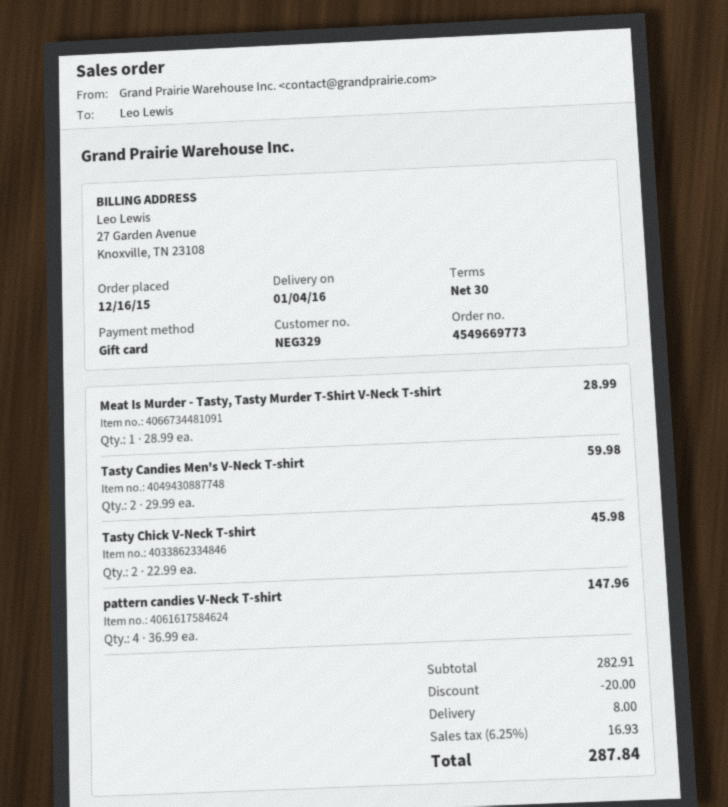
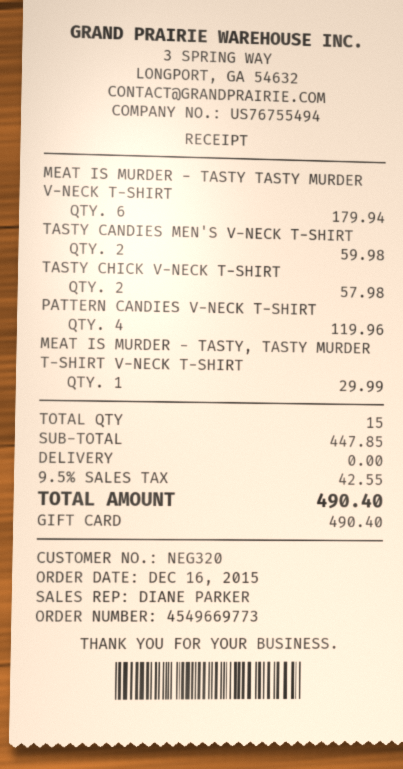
customer number: NEG329 -> NEG320
Meat Is Murder - Tasty, Tasty Murder T-Shirt V-Neck T-shirt: 1 for 28.99 -> 1 for 29.99
Tasty Chick V-Neck T-shirt: 2 for 45.98 -> 2 for 57.98
pattern candies V-Neck T-shirt: 4 for 147.96 -> 4 for 119.96
MEAT IS MURDER - TASTY TASTY MURDER V-NECK T-SHIRT: none -> 6 for 179.94
subtotal: 282.91 -> 447.85
discount: 20.00 -> none
shipping: 8.00 -> 0.00
tax: 6.25% = 16.93 -> 9.5% = 42.55
total: 287.84 -> 490.40

